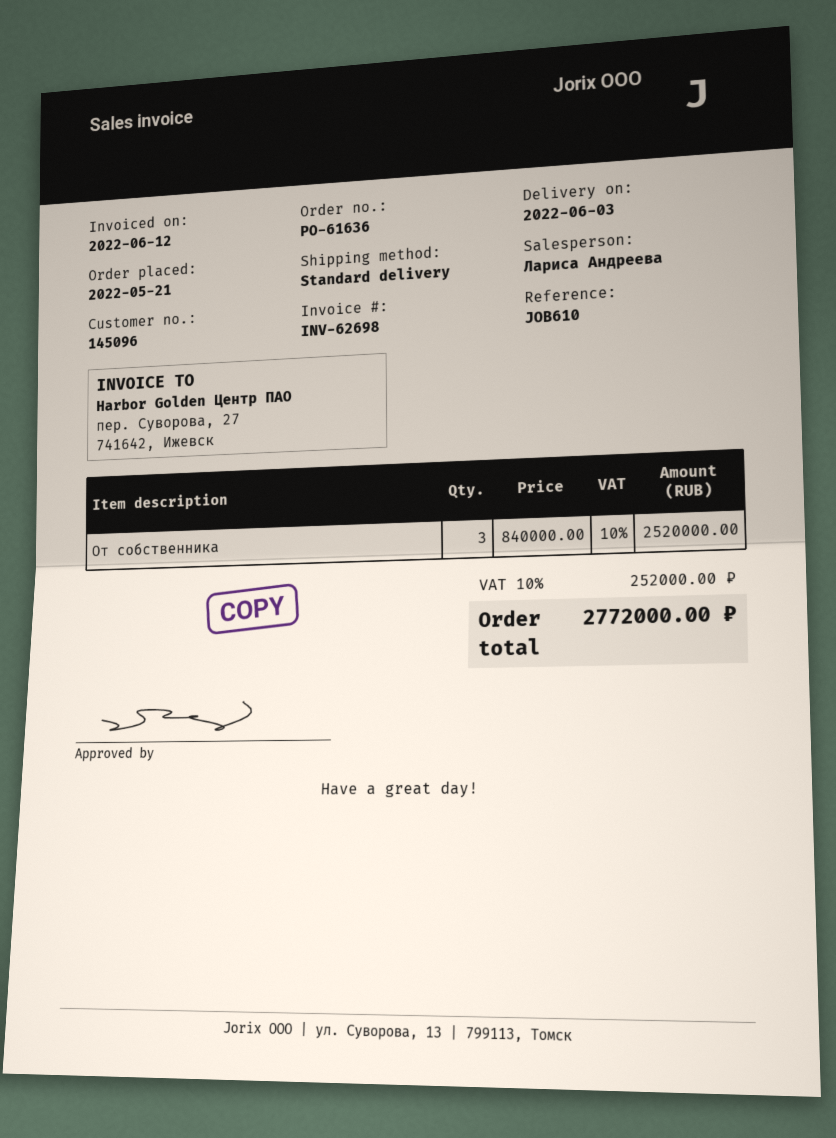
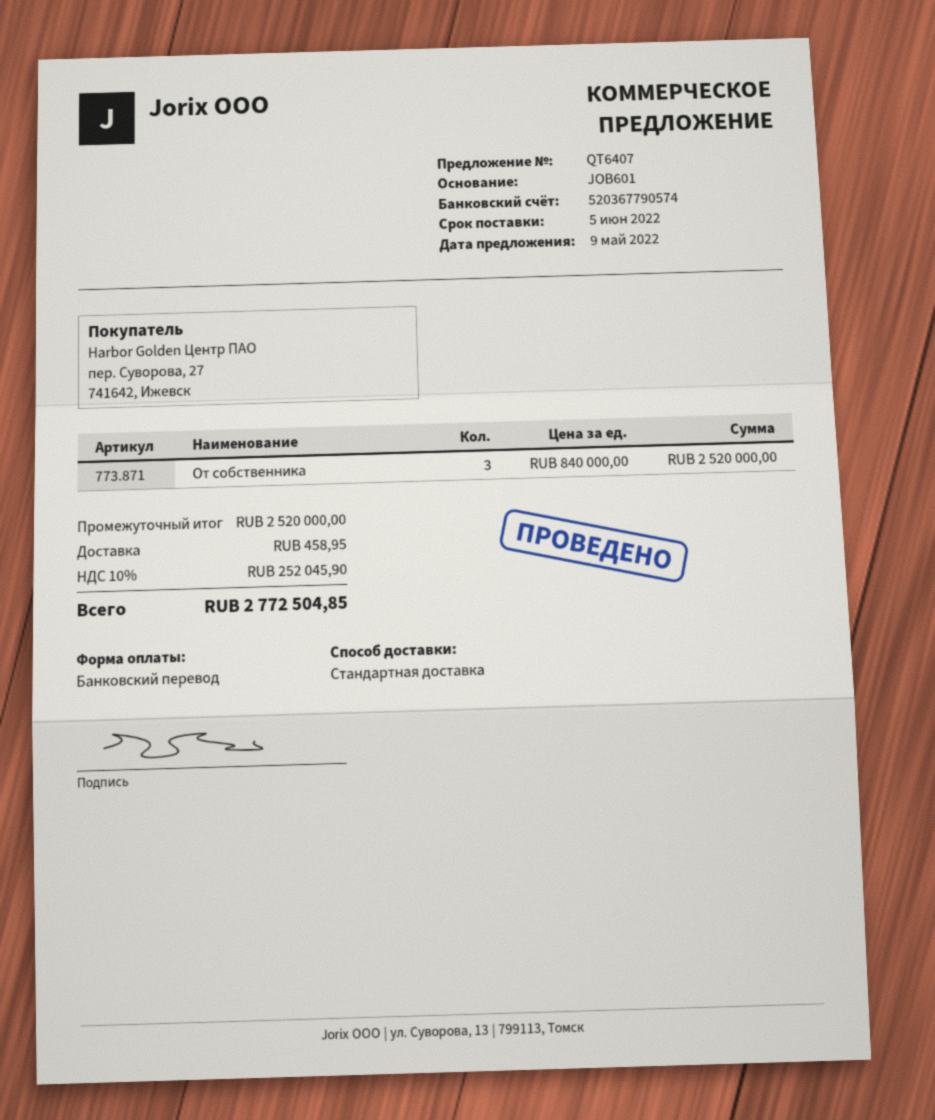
delivery date: 2022-06-03 -> 2022-06-05
reference: JOB610 -> JOB601
shipping: none -> 458.95
tax: 10% = 252000.00 -> 10% = 252045.90
total: 2772000.00 -> 2772504.85

